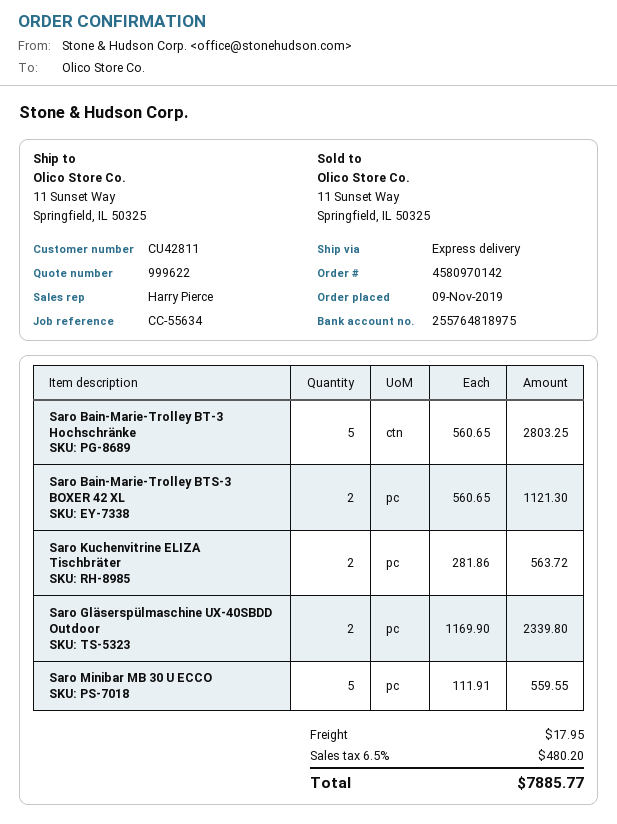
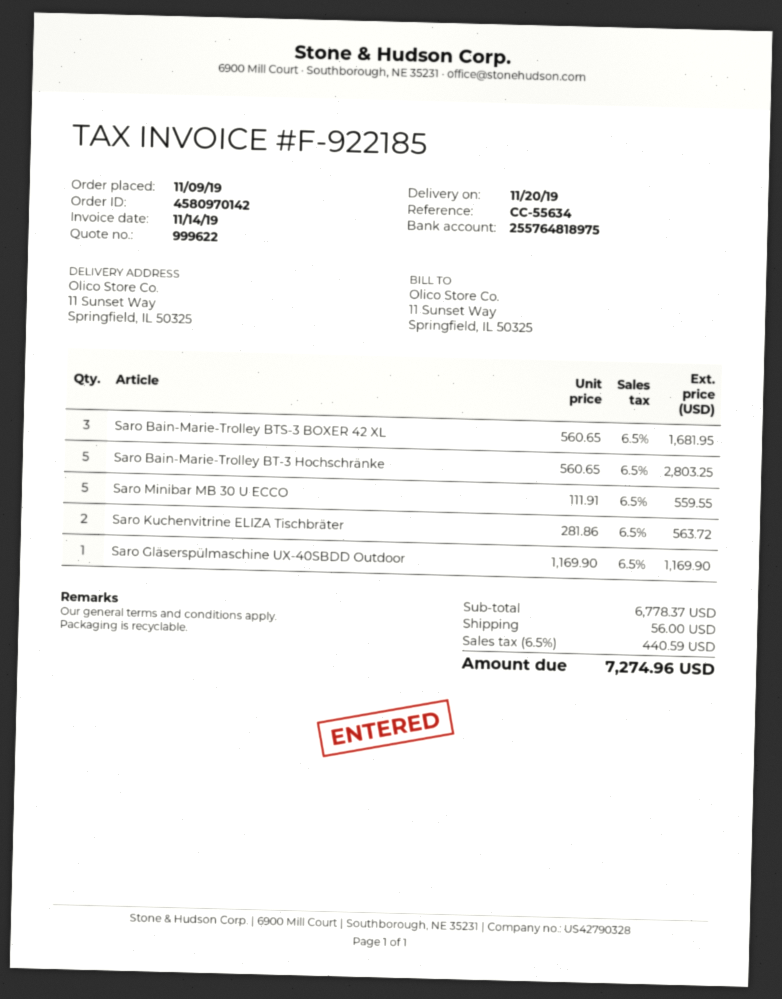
Saro Bain-Marie-Trolley BTS-3 BOXER 42 XL: 2 x 560.65 = 1121.30 -> 3 x 560.65 = 1681.95
Saro Gläserspülmaschine UX-40SBDD Outdoor: 2 x 1169.90 = 2339.80 -> 1 x 1169.90 = 1169.90
shipping: 17.95 -> 56.00
tax: 6.5% = 480.20 -> 6.5% = 440.59
total: 7885.77 -> 7274.96

